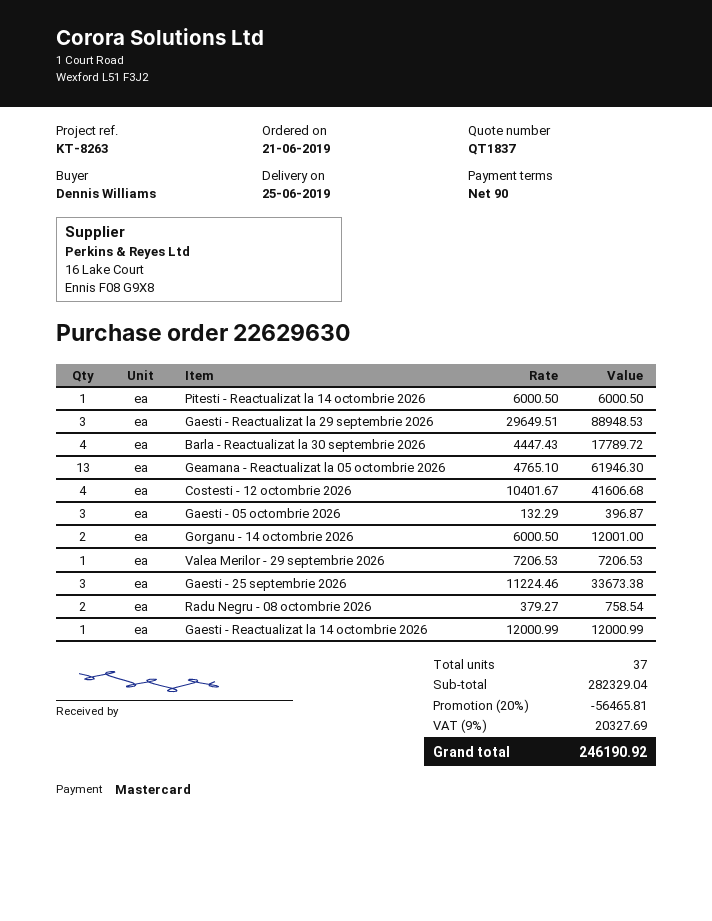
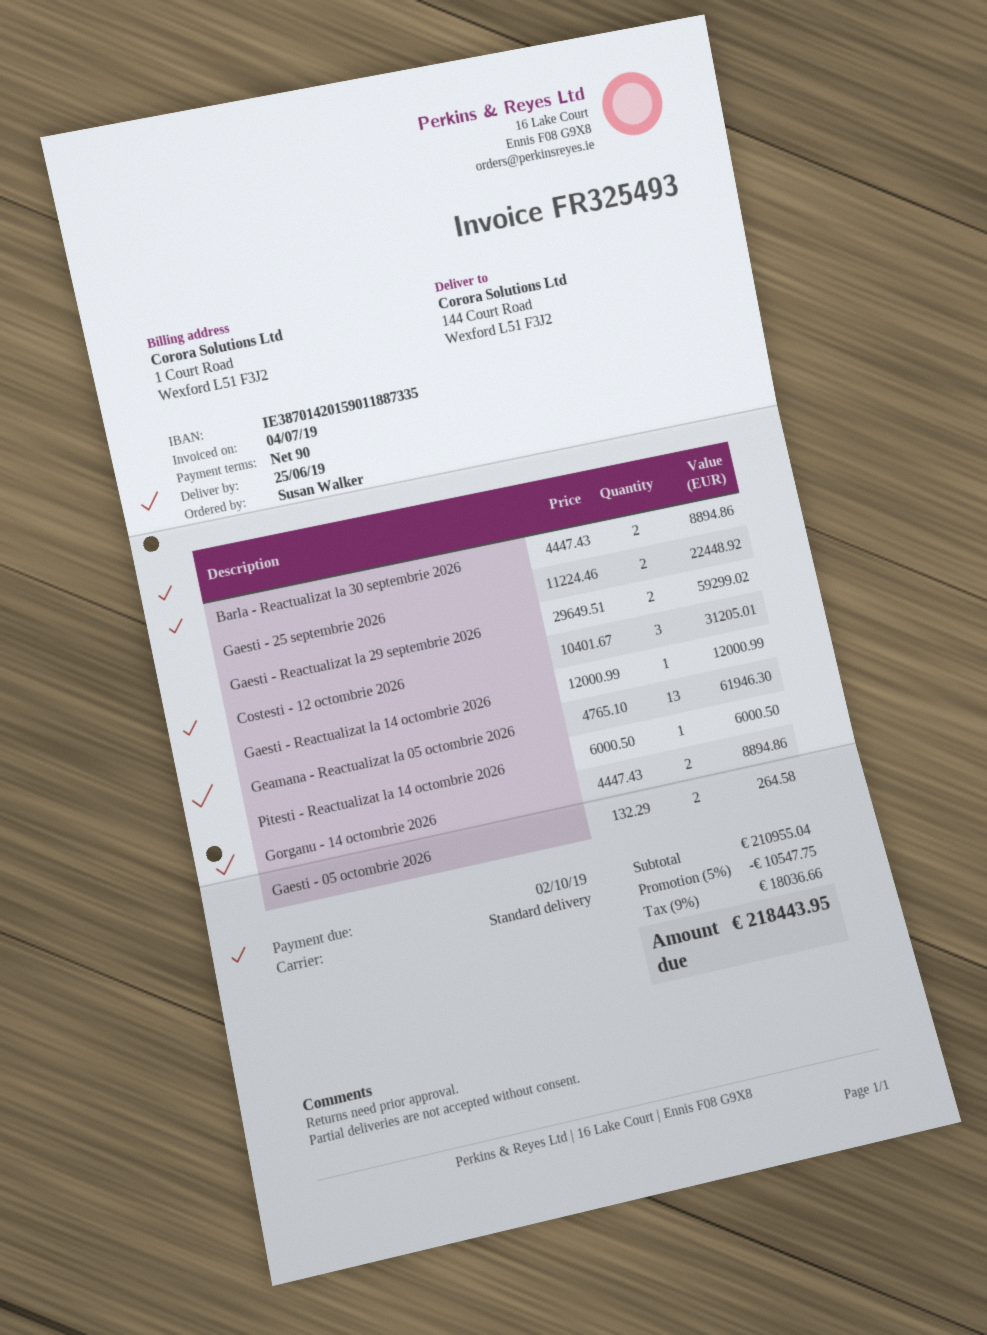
ordered by: Dennis Williams -> Susan Walker
Gaesti - Reactualizat la 29 septembrie 2026: 3 x 29649.51 = 88948.53 -> 2 x 29649.51 = 59299.02
Barla - Reactualizat la 30 septembrie 2026: 4 x 4447.43 = 17789.72 -> 2 x 4447.43 = 8894.86
Costesti - 12 octombrie 2026: 4 x 10401.67 = 41606.68 -> 3 x 10401.67 = 31205.01
Gaesti - 05 octombrie 2026: 3 x 132.29 = 396.87 -> 2 x 132.29 = 264.58
Gorganu - 14 octombrie 2026: 2 x 6000.50 = 12001.00 -> 2 x 4447.43 = 8894.86
Valea Merilor - 29 septembrie 2026: 1 x 7206.53 = 7206.53 -> none
Gaesti - 25 septembrie 2026: 3 x 11224.46 = 33673.38 -> 2 x 11224.46 = 22448.92
Radu Negru - 08 octombrie 2026: 2 x 379.27 = 758.54 -> none
subtotal: 282329.04 -> 210955.04
discount: 20% = 56465.81 -> 5% = 10547.75
tax: 9% = 20327.69 -> 9% = 18036.66
total: 246190.92 -> 218443.95

